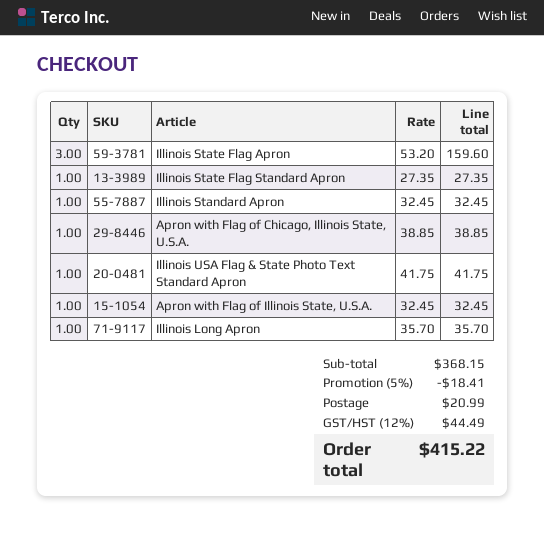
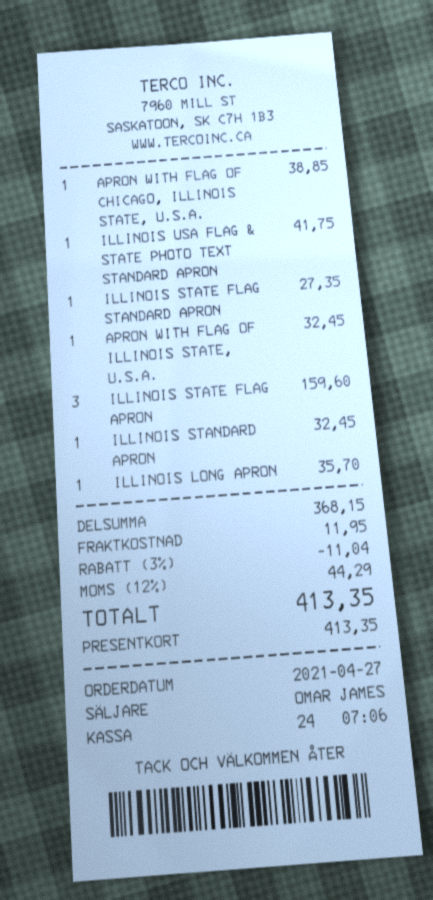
discount: 5% = 18.41 -> 3% = 11.04
shipping: 20.99 -> 11.95
tax: 12% = 44.49 -> 12% = 44.29
total: 415.22 -> 413.35

